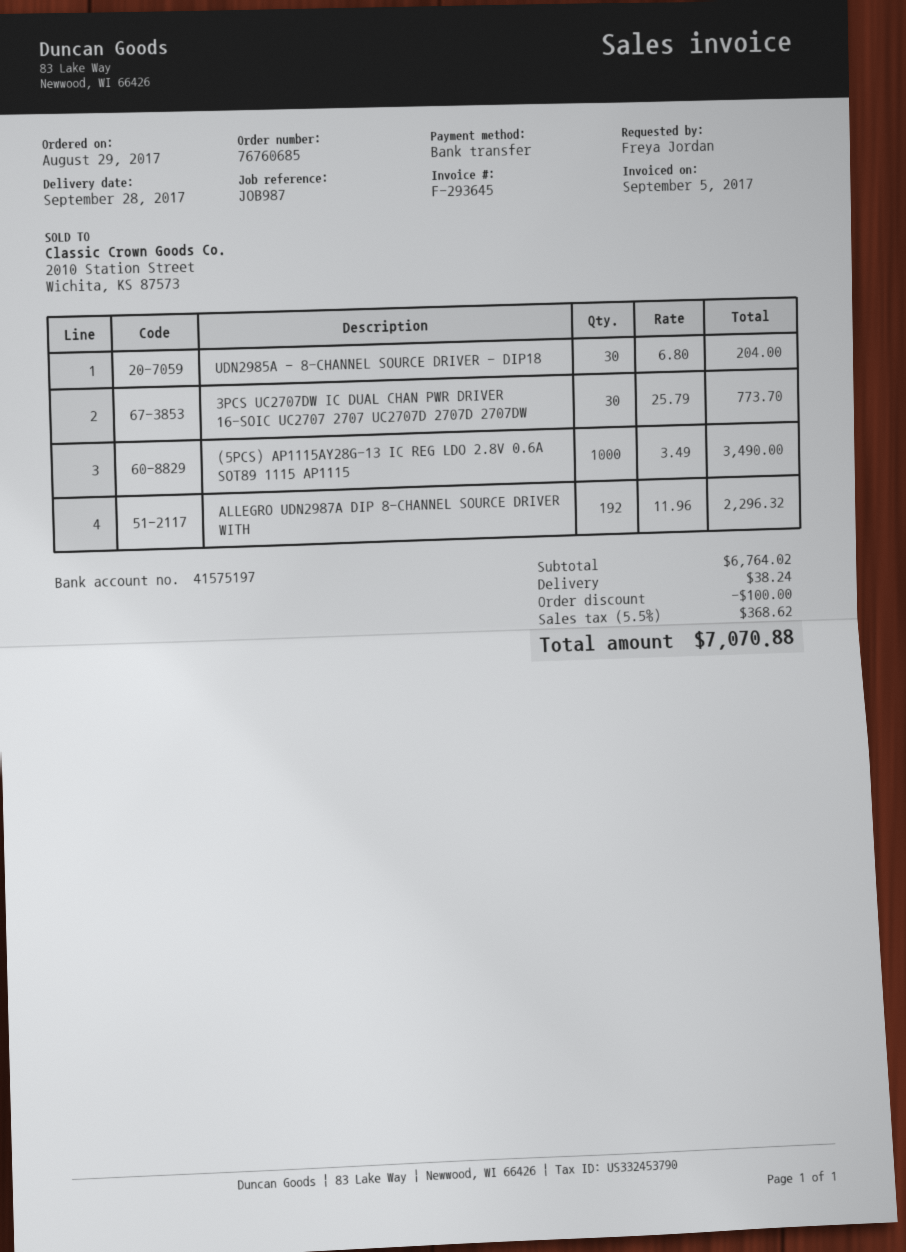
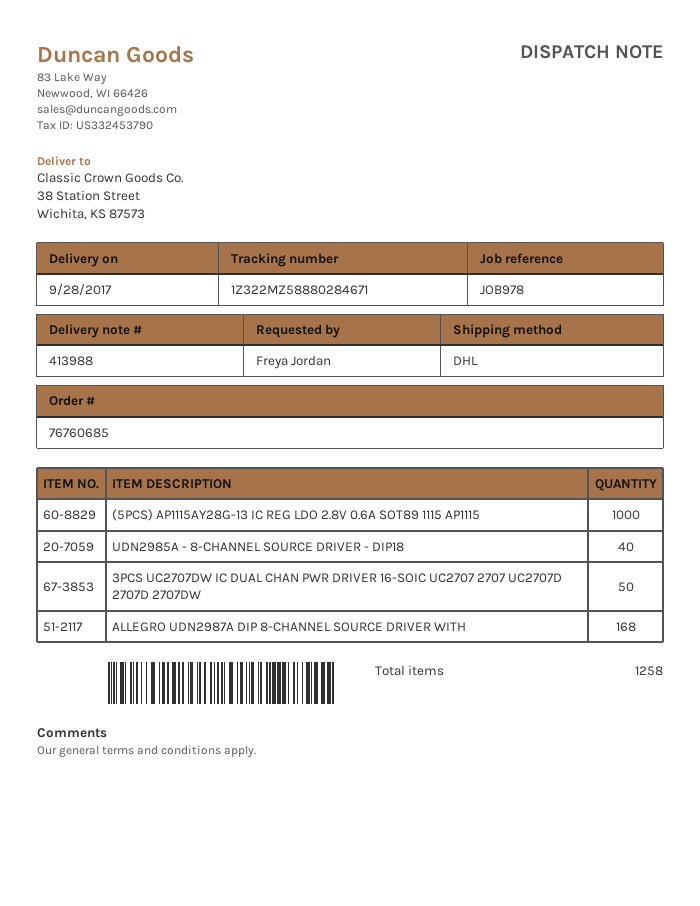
reference: JOB987 -> JOB978
UDN2985A - 8-CHANNEL SOURCE DRIVER - DIP18: 30 -> 40
3PCS UC2707DW IC DUAL CHAN PWR DRIVER 16-SOIC UC2707 2707 UC2707D 2707D 2707DW: 30 -> 50
ALLEGRO UDN2987A DIP 8-CHANNEL SOURCE DRIVER WITH: 192 -> 168

